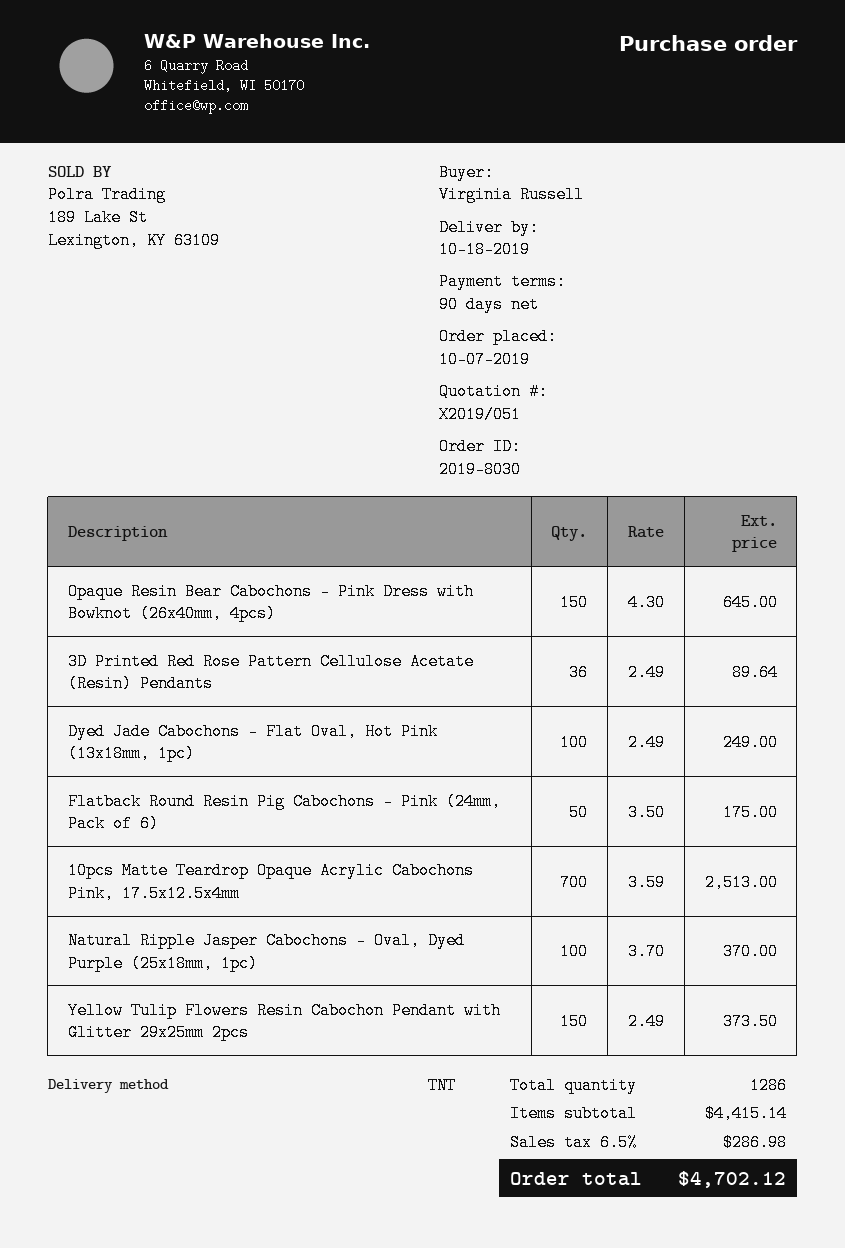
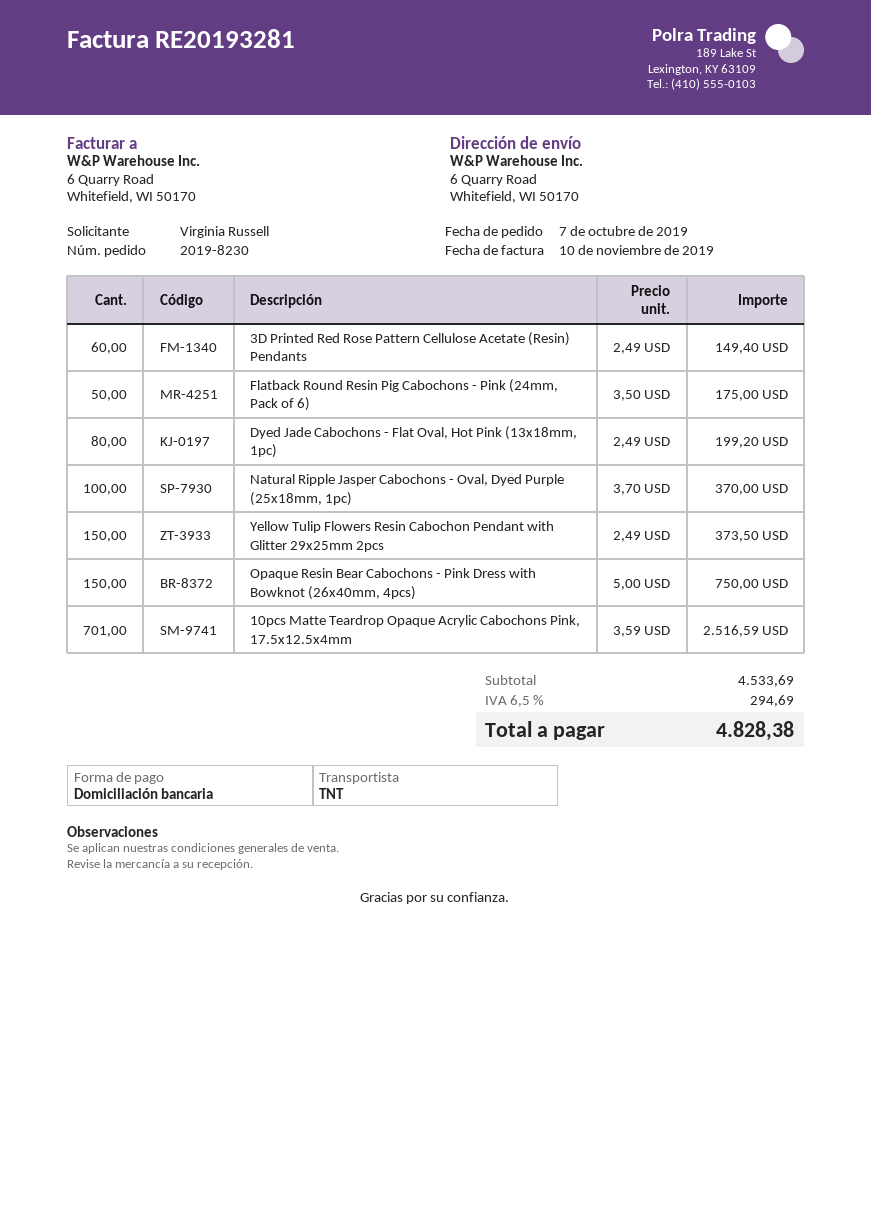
order number: 2019-8030 -> 2019-8230
Opaque Resin Bear Cabochons - Pink Dress with Bowknot (26x40mm, 4pcs): 150 x 4.30 = 645.00 -> 150 x 5.00 = 750.00
3D Printed Red Rose Pattern Cellulose Acetate (Resin) Pendants: 36 x 2.49 = 89.64 -> 60 x 2.49 = 149.40
Dyed Jade Cabochons - Flat Oval, Hot Pink (13x18mm, 1pc): 100 x 2.49 = 249.00 -> 80 x 2.49 = 199.20
10pcs Matte Teardrop Opaque Acrylic Cabochons Pink, 17.5x12.5x4mm: 700 x 3.59 = 2513.00 -> 701 x 3.59 = 2516.59
subtotal: 4415.14 -> 4533.69
tax: 6.5% = 286.98 -> 6.5% = 294.69
total: 4702.12 -> 4828.38

